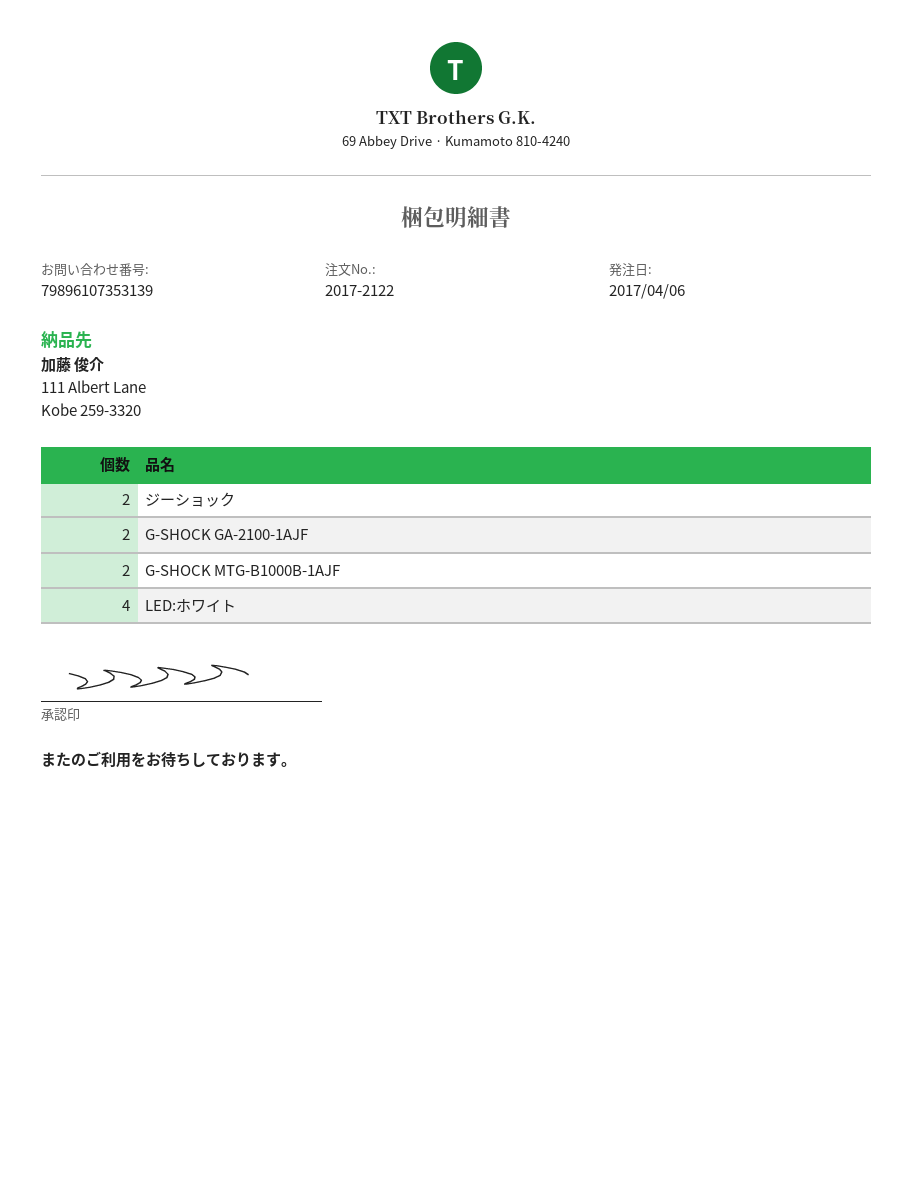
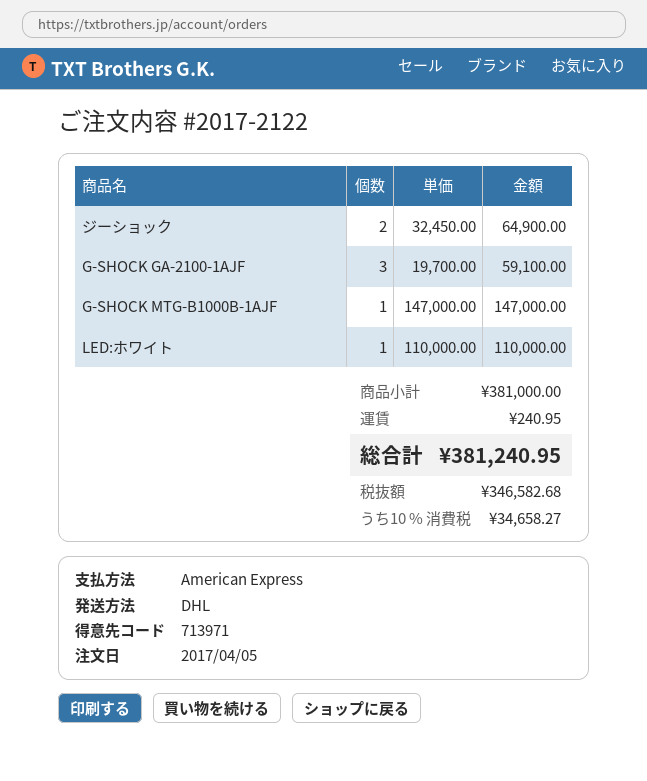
order date: 2017-04-06 -> 2017-04-05
G-SHOCK GA-2100-1AJF: 2 -> 3
G-SHOCK MTG-B1000B-1AJF: 2 -> 1
LED:ホワイト: 4 -> 1

